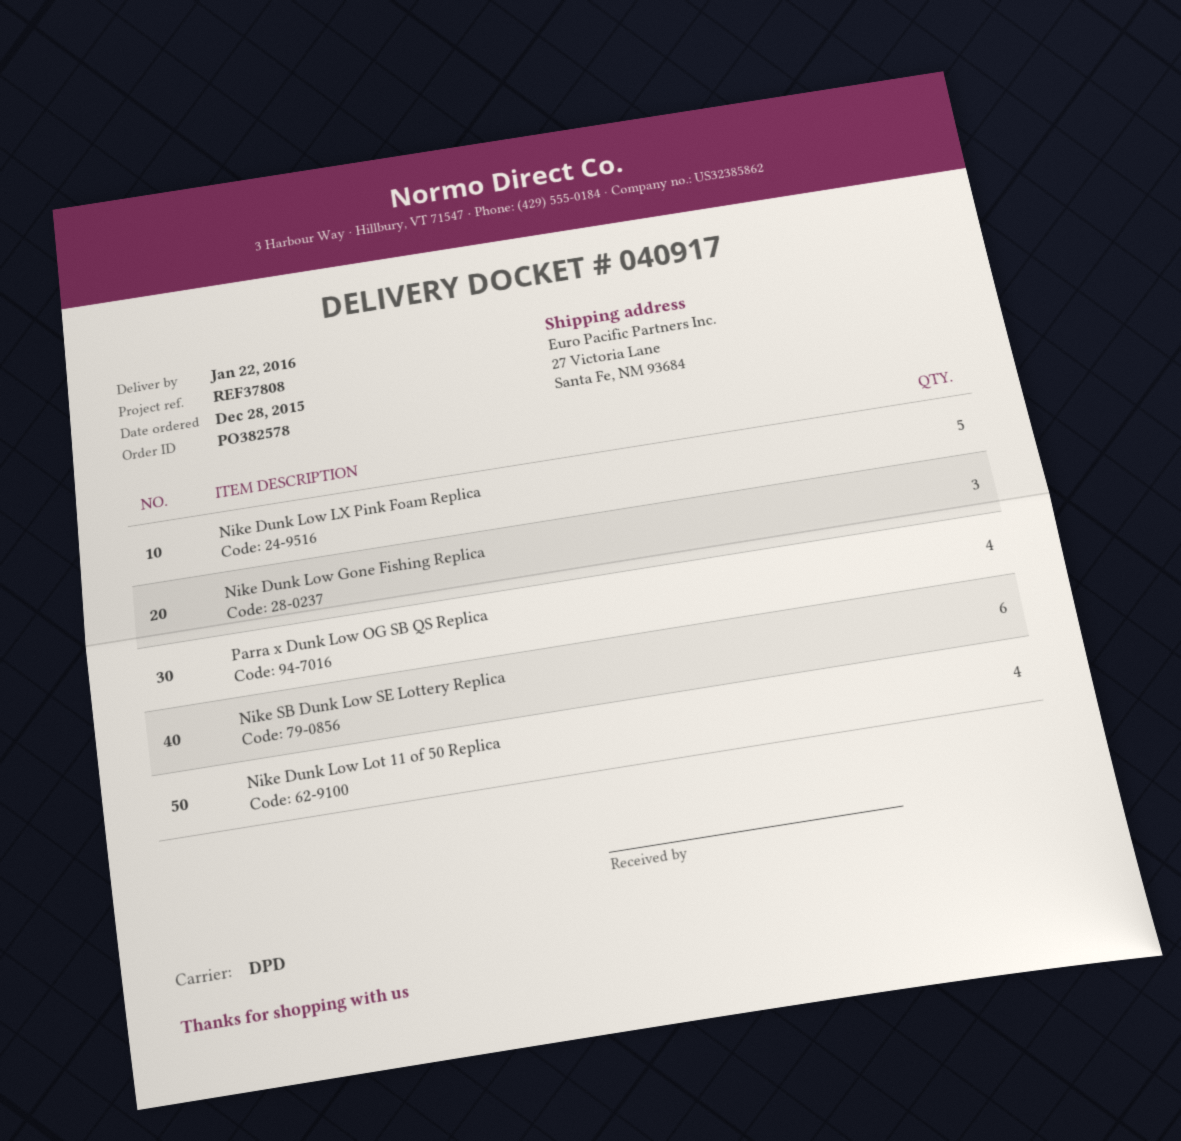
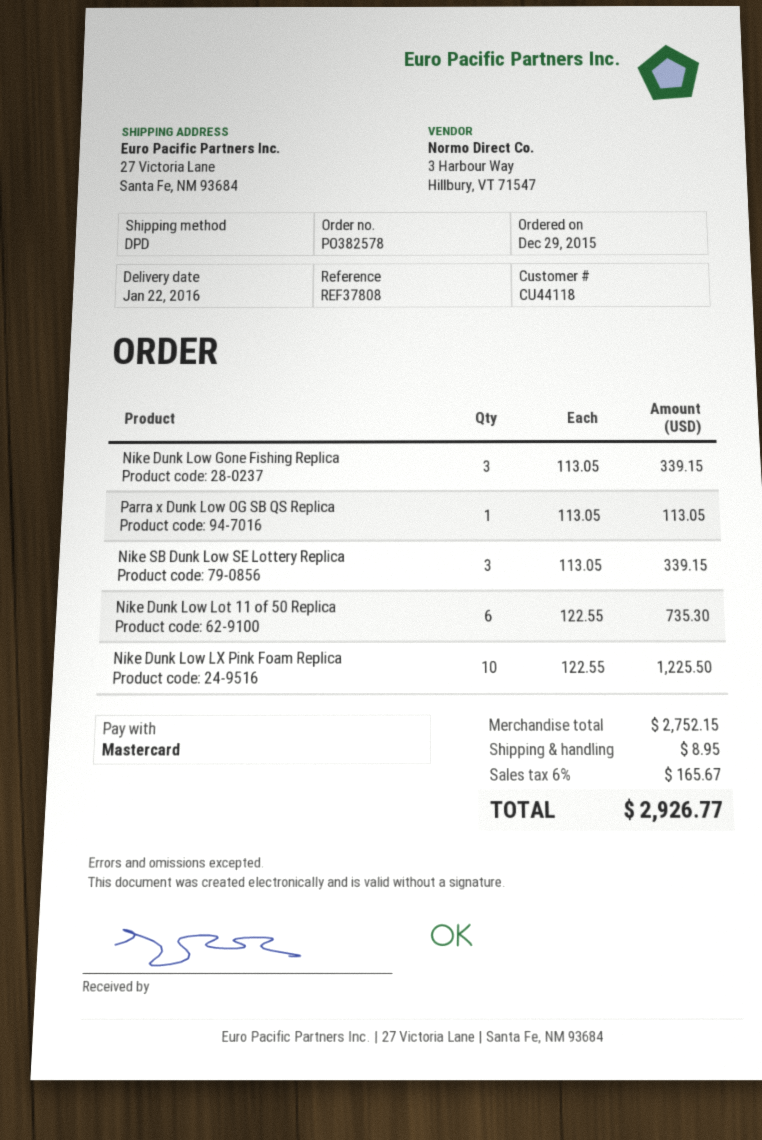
order date: 2015-12-28 -> 2015-12-29
Nike Dunk Low LX Pink Foam Replica: 5 -> 10
Parra x Dunk Low OG SB QS Replica: 4 -> 1
Nike SB Dunk Low SE Lottery Replica: 6 -> 3
Nike Dunk Low Lot 11 of 50 Replica: 4 -> 6

